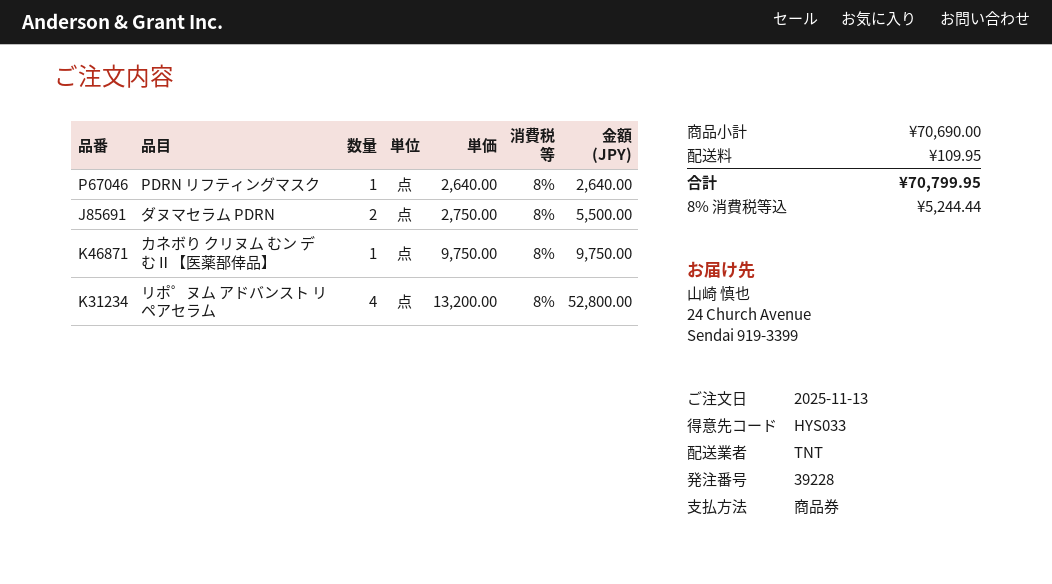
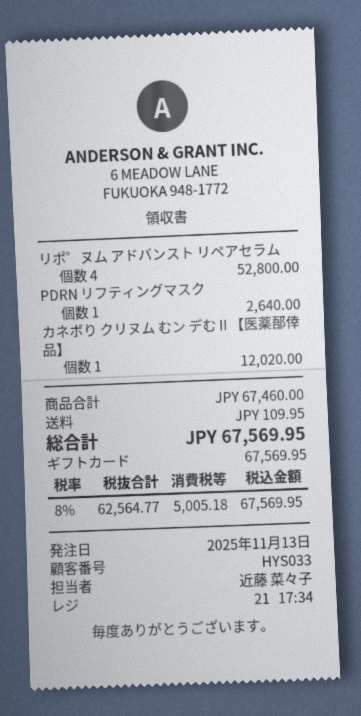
ダヌマセラム PDRN: 2 for 5500.00 -> none
カネボり クリヌム むン デむⅡ【医薬郚倖品】: 1 for 9750.00 -> 1 for 12020.00
subtotal: 70690.00 -> 67460.00
tax: 8% = 5244.44 -> 8% = 5005.18
total: 70799.95 -> 67569.95

